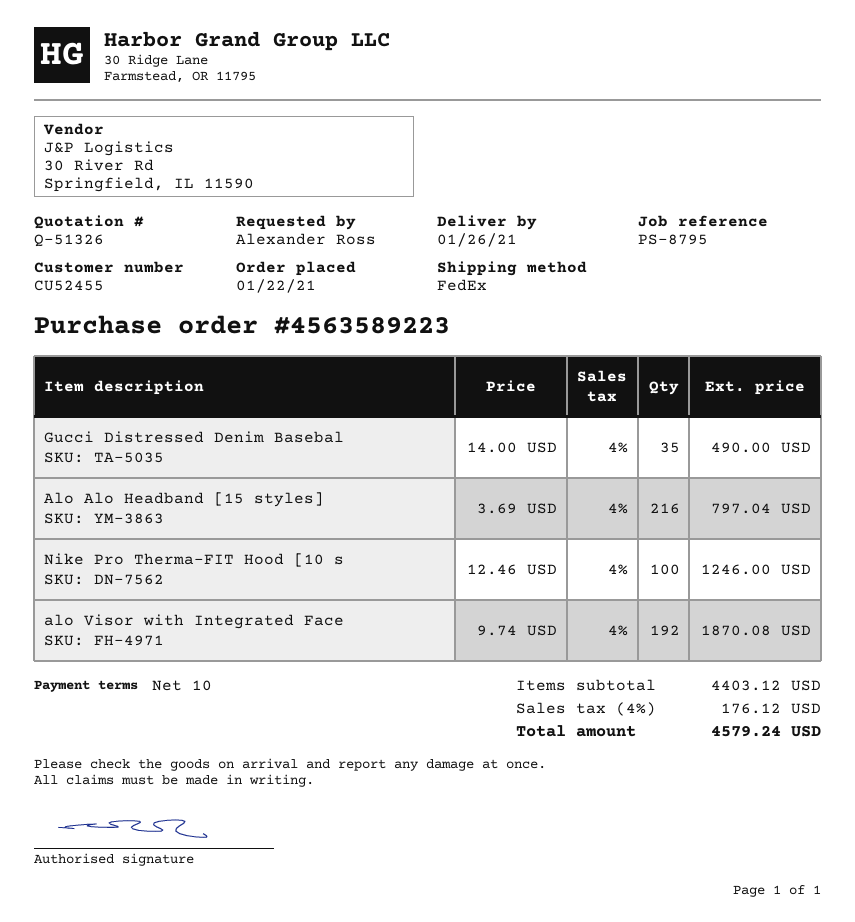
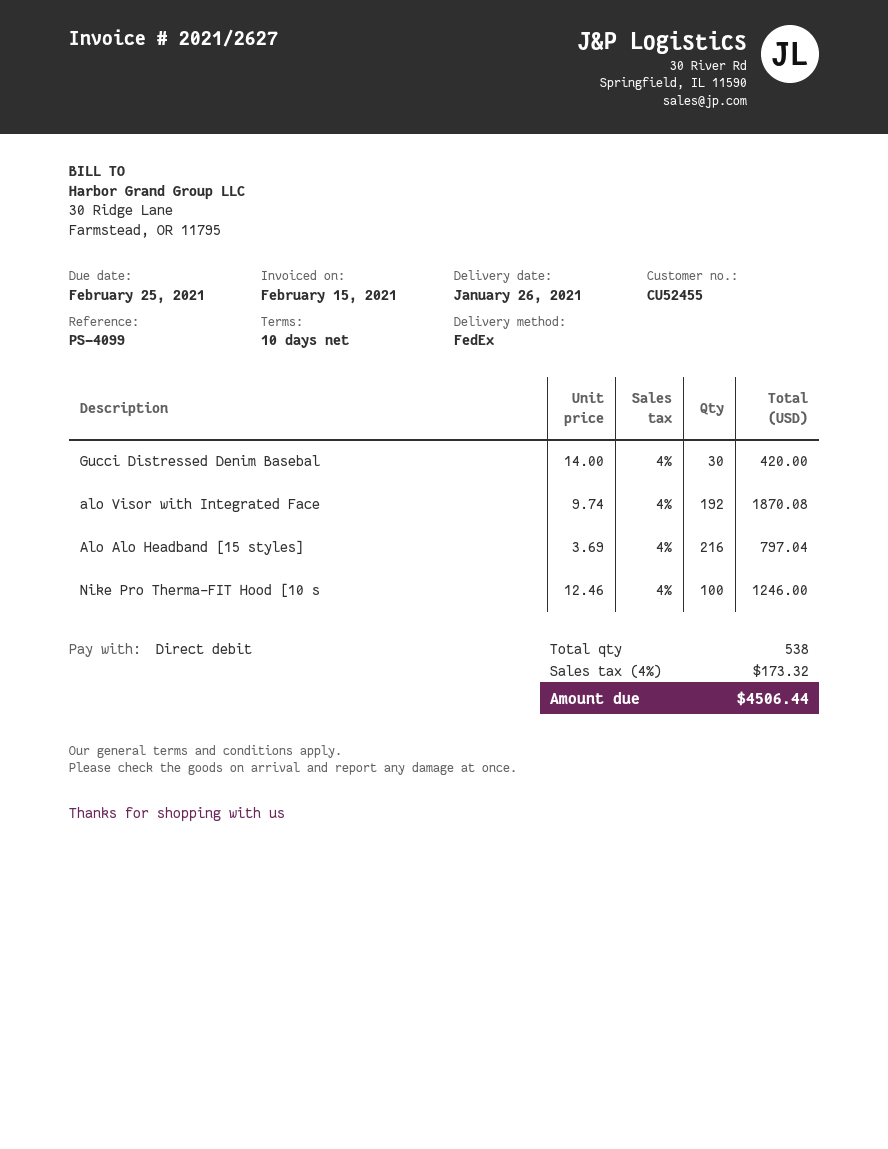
reference: PS-8795 -> PS-4099
Gucci Distressed Denim Basebal: 35 x 14.00 = 490.00 -> 30 x 14.00 = 420.00
tax: 4% = 176.12 -> 4% = 173.32
total: 4579.24 -> 4506.44

